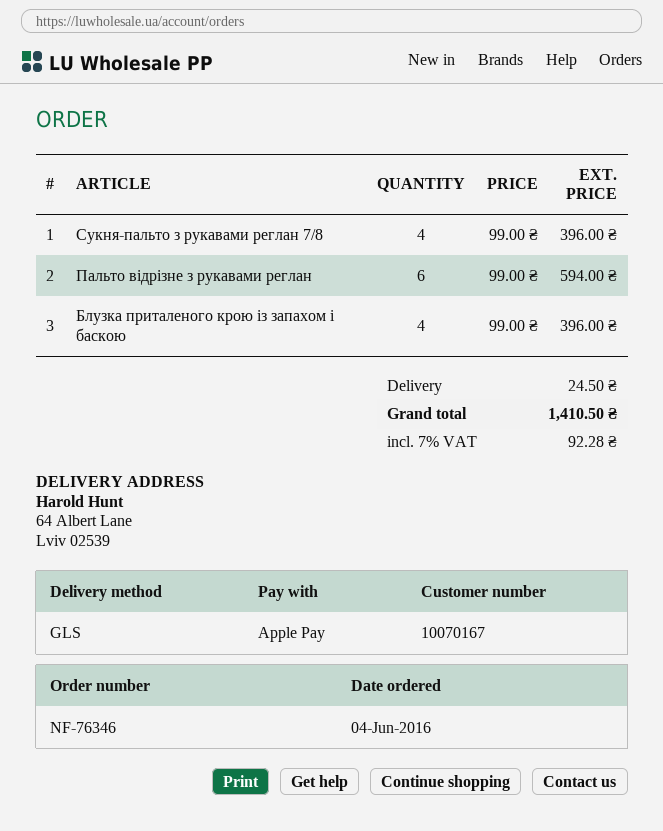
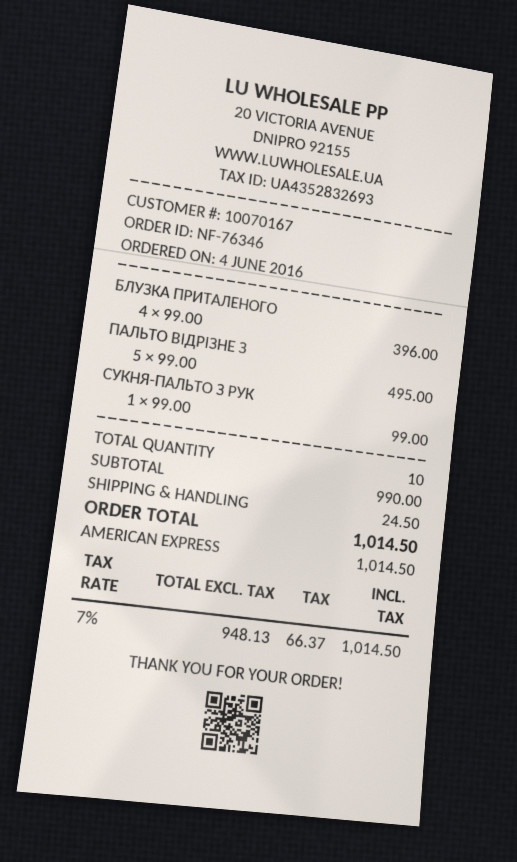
payment method: Apple Pay -> American Express
Сукня-пальто з рукавами реглан 7/8: 4 x 99.00 = 396.00 -> 1 x 99.00 = 99.00
Пальто відрізне з рукавами реглан: 6 x 99.00 = 594.00 -> 5 x 99.00 = 495.00
tax: 7% = 92.28 -> 7% = 66.37
total: 1410.50 -> 1014.50

